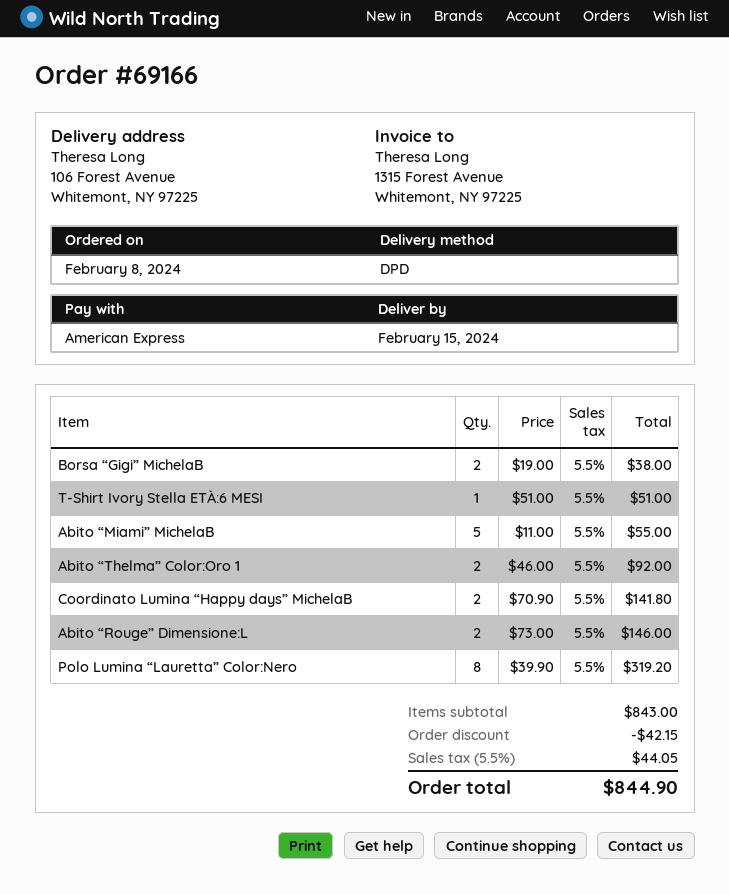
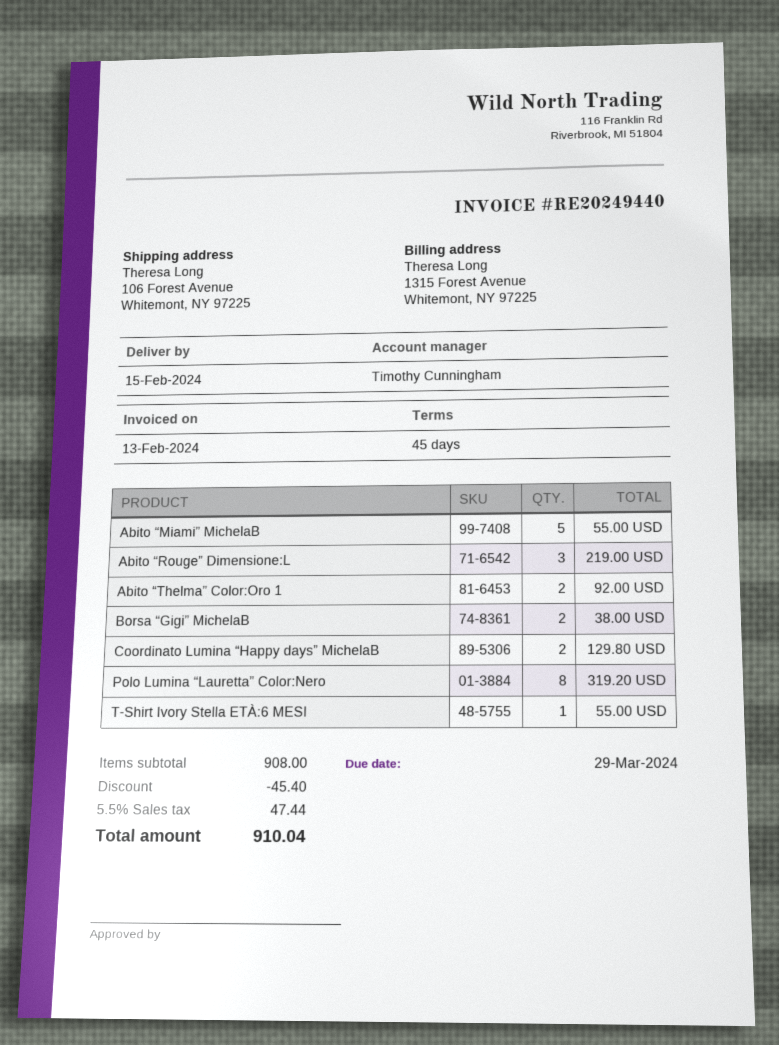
T-Shirt Ivory Stella ETÀ:6 MESI: 1 for 51.00 -> 1 for 55.00
Coordinato Lumina “Happy days” MichelaB: 2 for 141.80 -> 2 for 129.80
Abito “Rouge” Dimensione:L: 2 for 146.00 -> 3 for 219.00
subtotal: 843.00 -> 908.00
discount: 42.15 -> 45.40
tax: 5.5% = 44.05 -> 5.5% = 47.44
total: 844.90 -> 910.04

